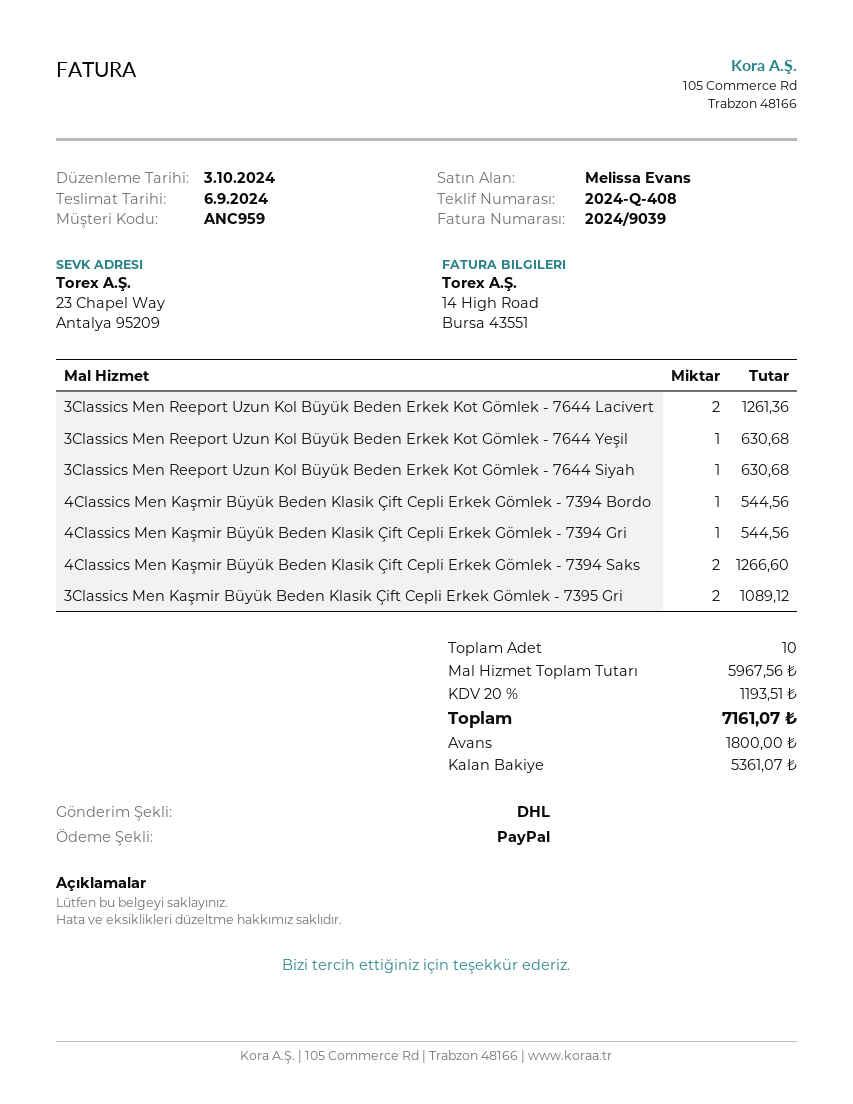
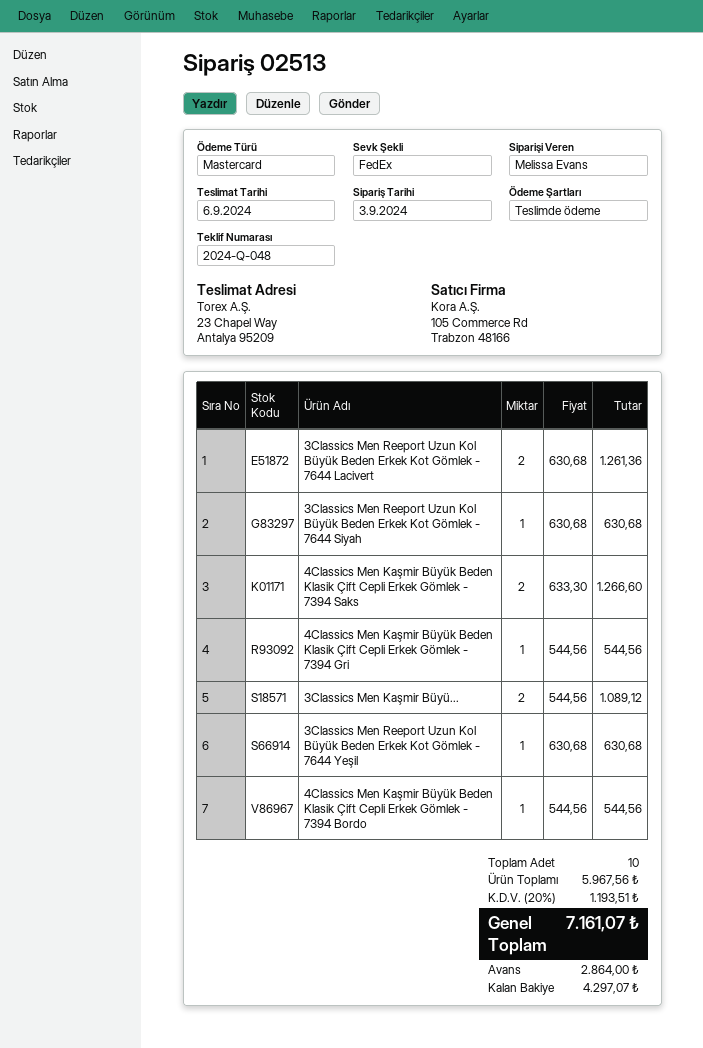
quote number: 2024-Q-408 -> 2024-Q-048
payment method: PayPal -> Mastercard
shipping method: DHL -> FedEx
deposit: 1800.00 -> 2864.00
balance: 5361.07 -> 4297.07

